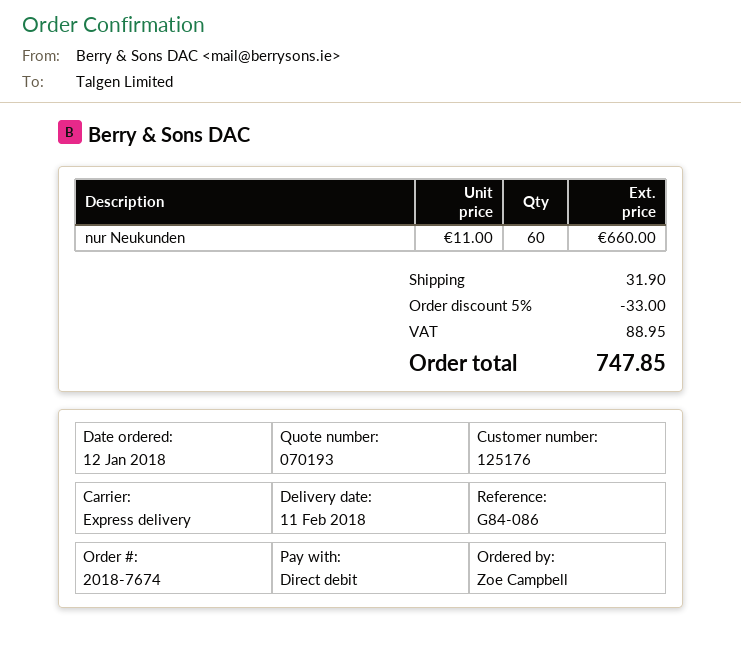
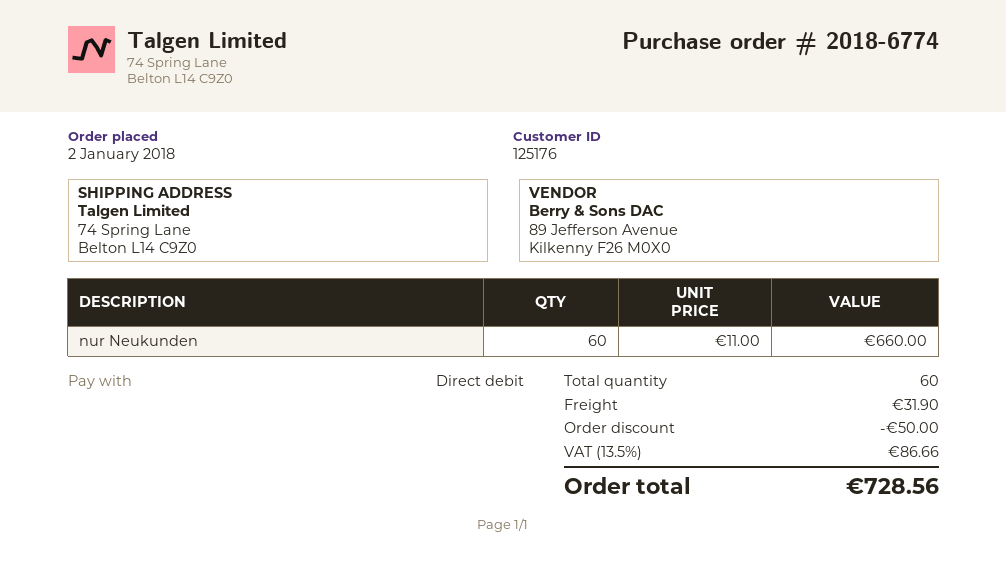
order number: 2018-7674 -> 2018-6774
order date: 2018-01-12 -> 2018-01-02
discount: 33.00 -> 50.00
tax: 88.95 -> 86.66
total: 747.85 -> 728.56

